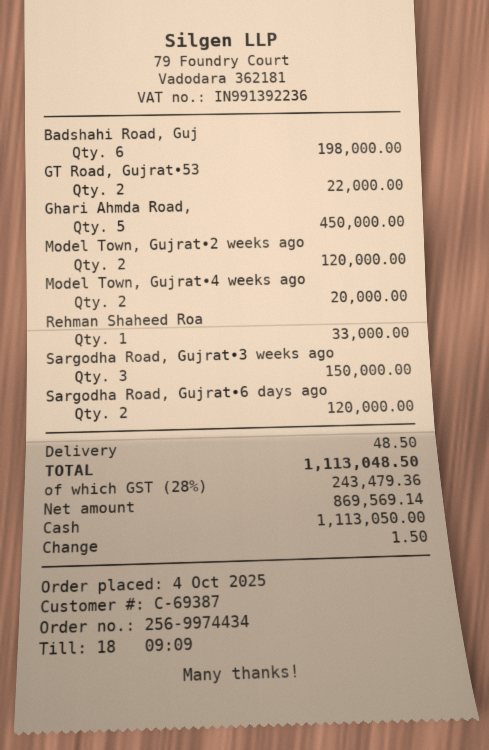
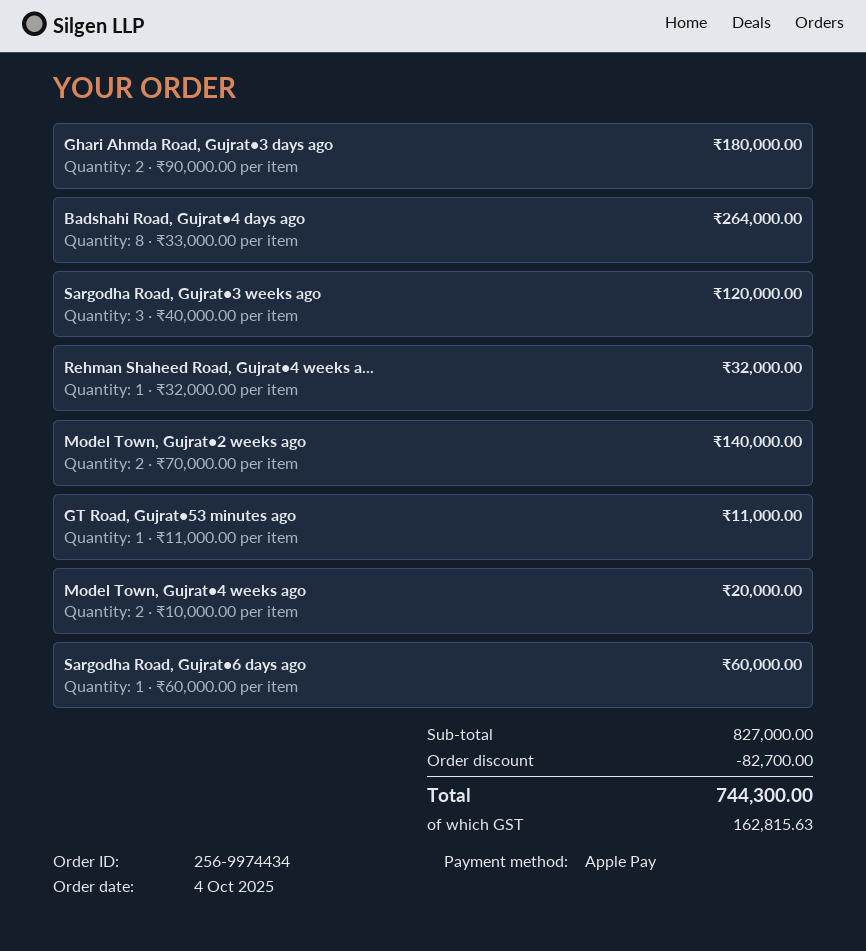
payment method: cash -> Apple Pay
Badshahi Road, Guj: 6 for 198000.00 -> 8 for 264000.00
GT Road, Gujrat•53: 2 for 22000.00 -> 1 for 11000.00
Ghari Ahmda Road,: 5 for 450000.00 -> 2 for 180000.00
Model Town, Gujrat•2 weeks ago: 2 for 120000.00 -> 2 for 140000.00
Rehman Shaheed Roa: 1 for 33000.00 -> 1 for 32000.00
Sargodha Road, Gujrat•3 weeks ago: 3 for 150000.00 -> 3 for 120000.00
Sargodha Road, Gujrat•6 days ago: 2 for 120000.00 -> 1 for 60000.00
discount: none -> 82700.00
shipping: 48.50 -> none
tax: 243479.36 -> 162815.63
total: 1113048.50 -> 744300.00

